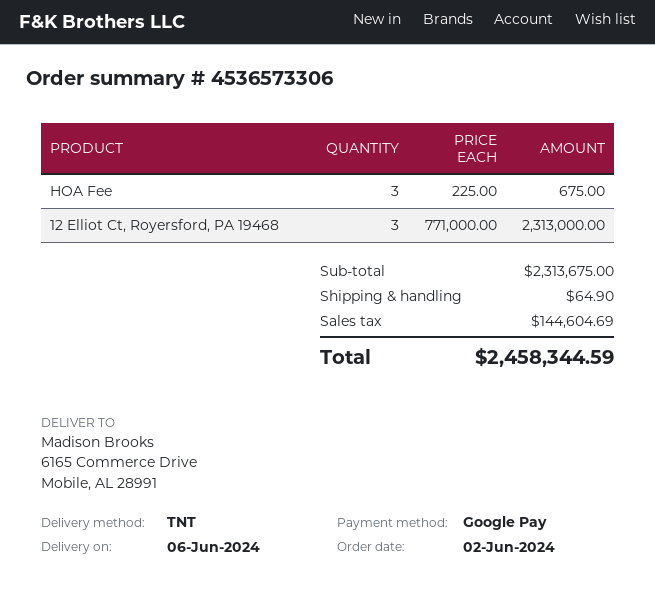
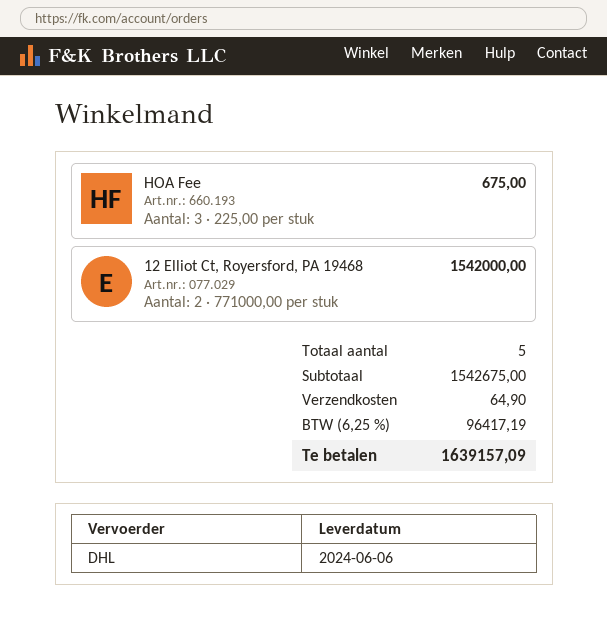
shipping method: TNT -> DHL
12 Elliot Ct, Royersford, PA 19468: 3 x 771000.00 = 2313000.00 -> 2 x 771000.00 = 1542000.00
subtotal: 2313675.00 -> 1542675.00
tax: 144604.69 -> 96417.19
total: 2458344.59 -> 1639157.09

